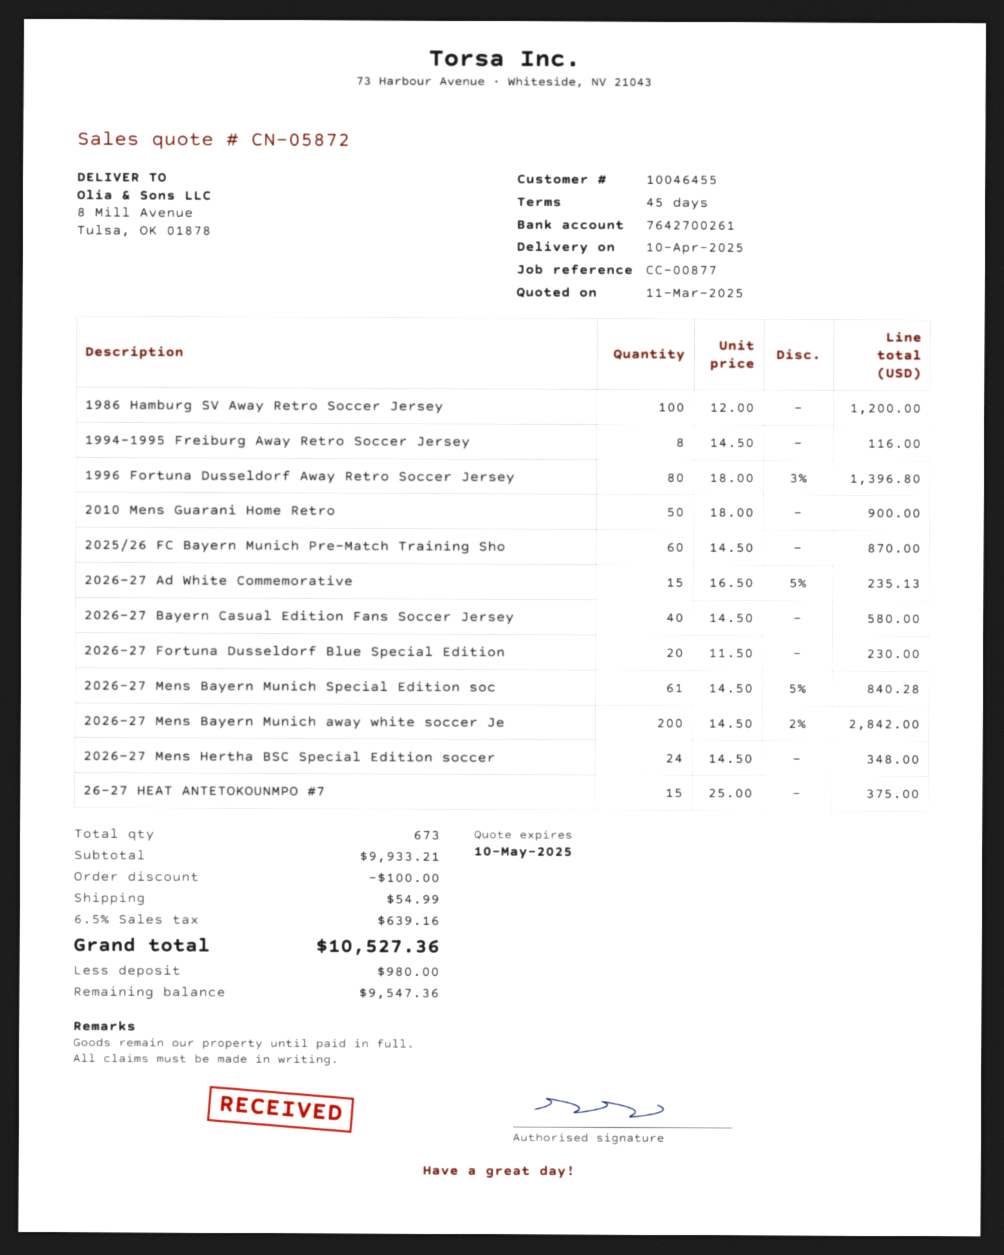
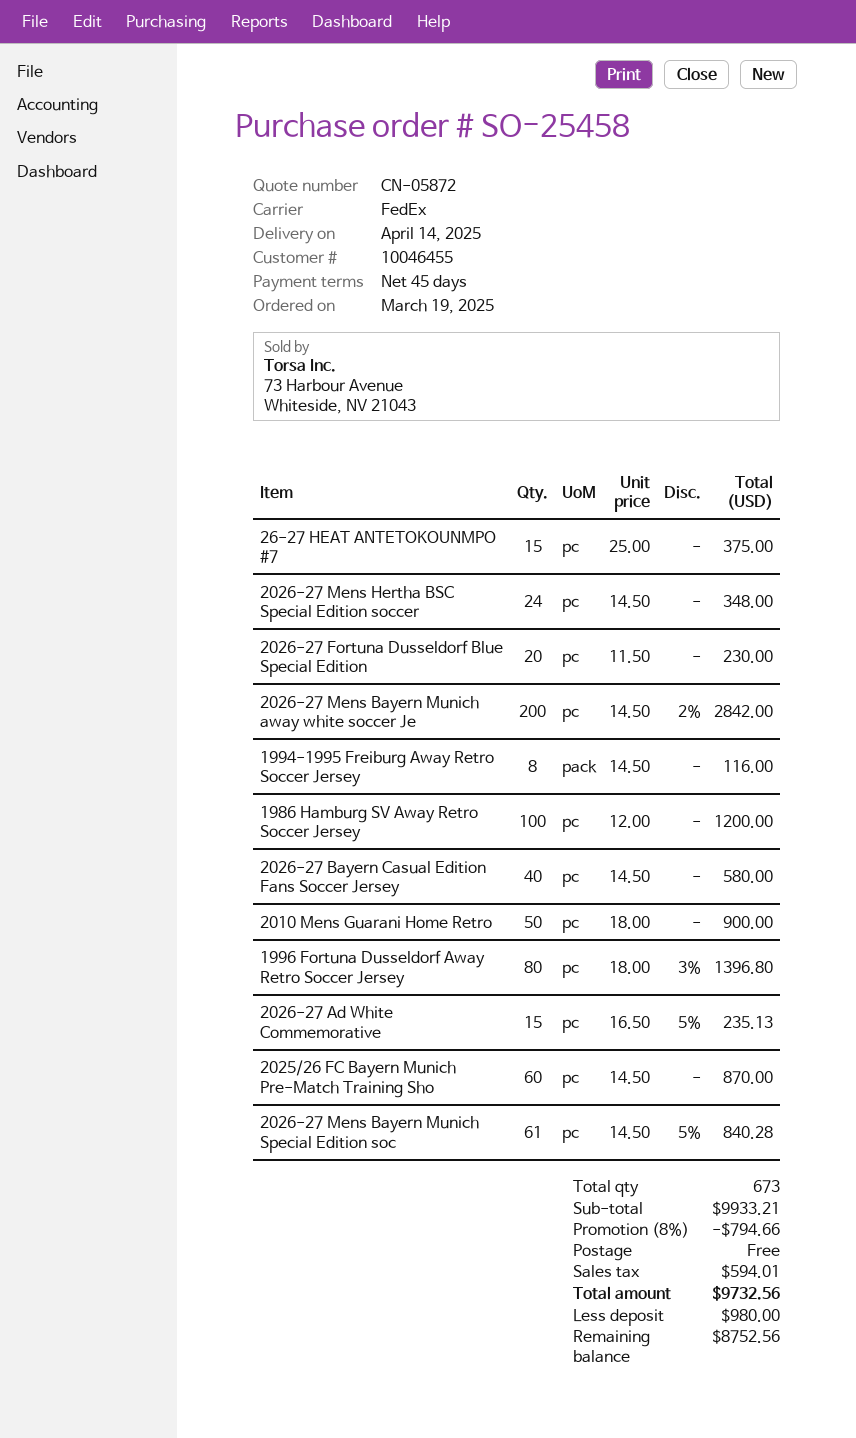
delivery date: 2025-04-10 -> 2025-04-14
discount: 100.00 -> 794.66
shipping: 54.99 -> 0.00
tax: 639.16 -> 594.01
total: 10527.36 -> 9732.56
balance: 9547.36 -> 8752.56

